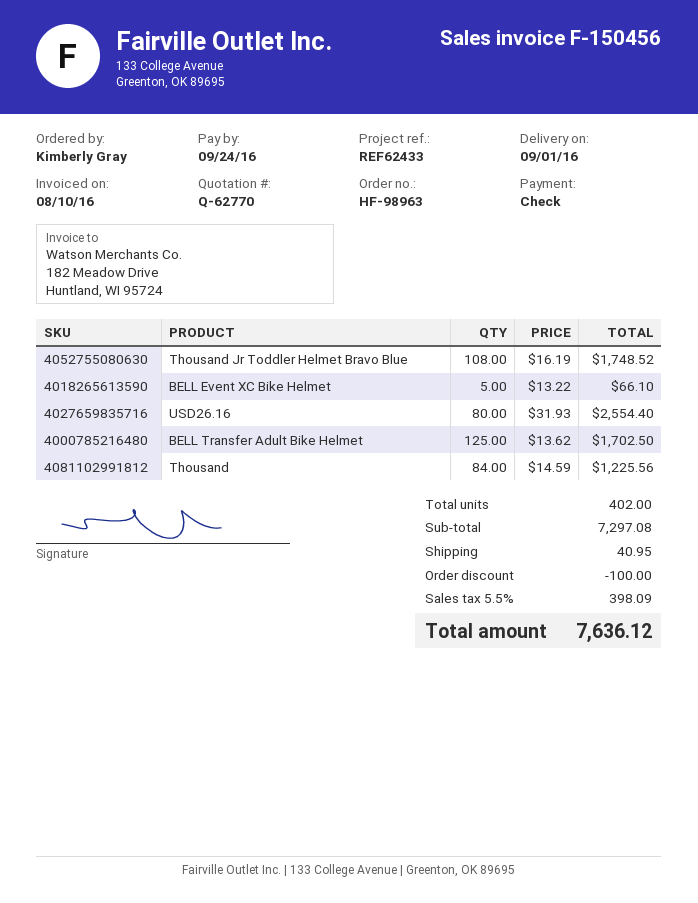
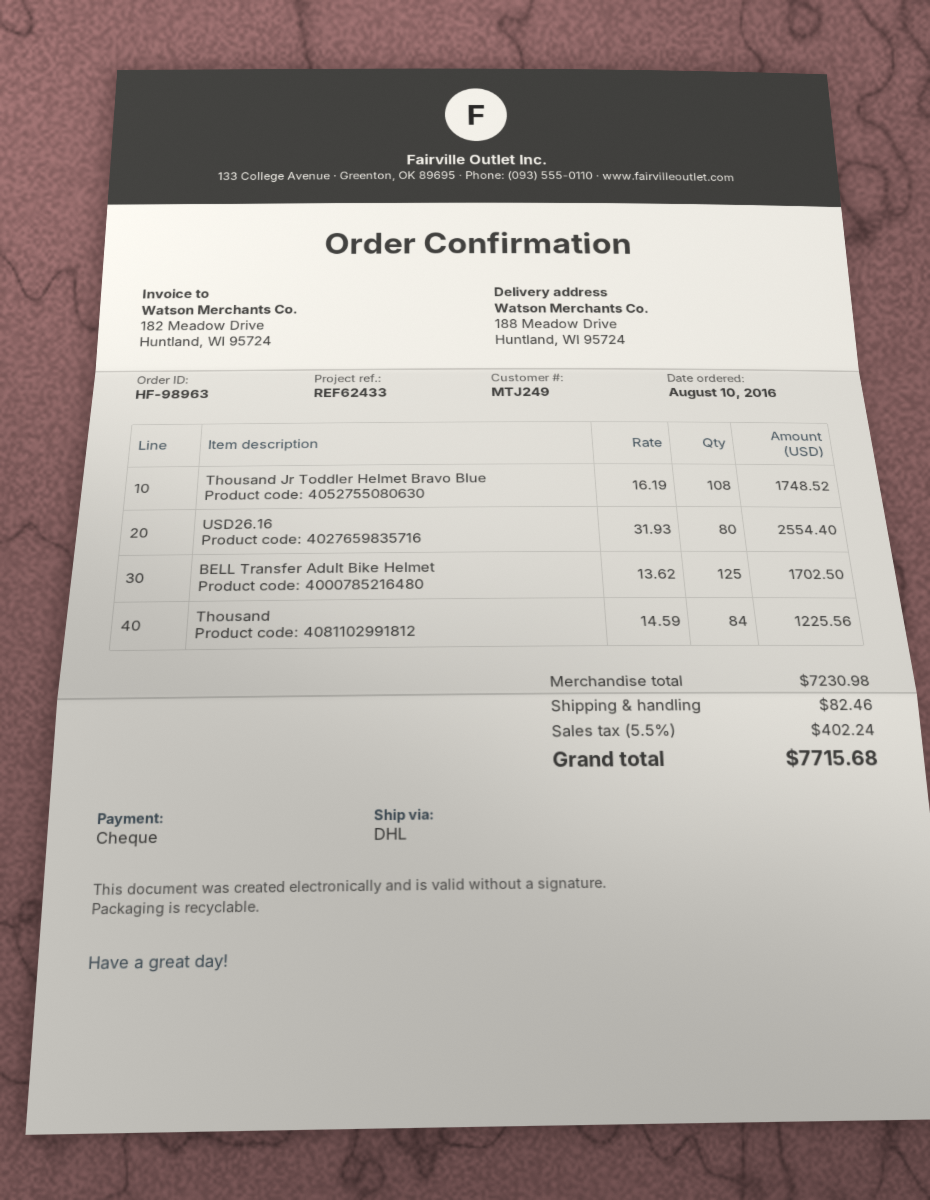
BELL Event XC Bike Helmet: 5 x 13.22 = 66.10 -> none
subtotal: 7297.08 -> 7230.98
discount: 100.00 -> none
shipping: 40.95 -> 82.46
tax: 5.5% = 398.09 -> 5.5% = 402.24
total: 7636.12 -> 7715.68

